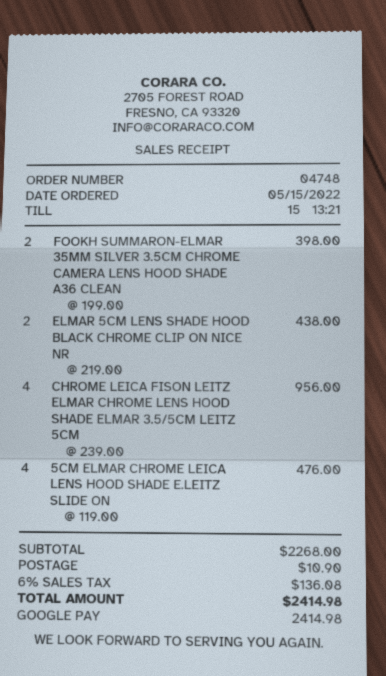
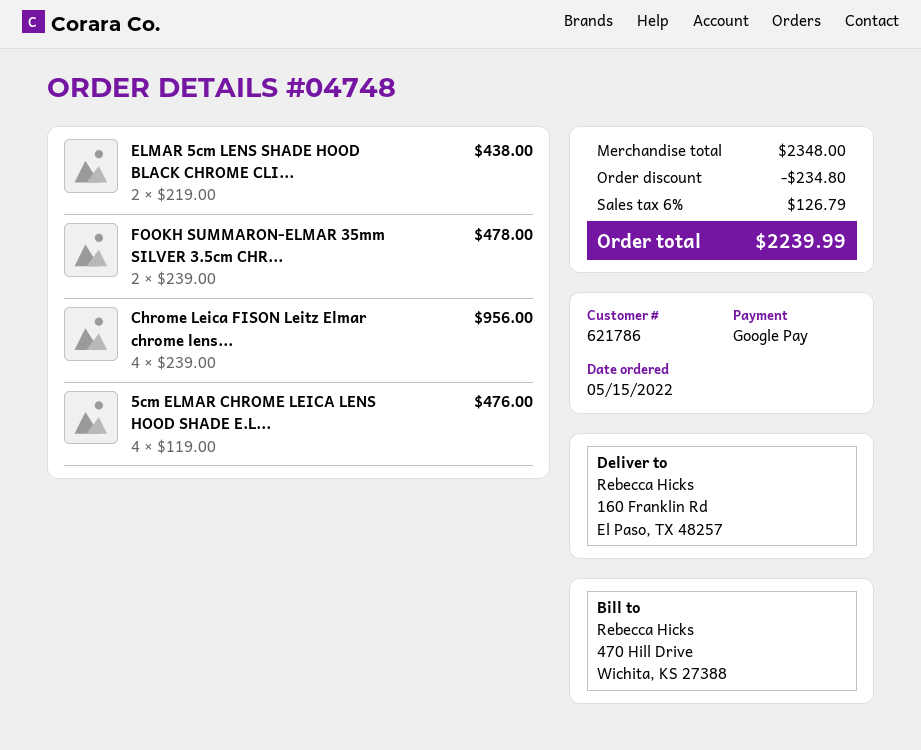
FOOKH SUMMARON-ELMAR 35MM SILVER 3.5CM CHROME CAMERA LENS HOOD SHADE A36 CLEAN: 2 x 199.00 = 398.00 -> 2 x 239.00 = 478.00
subtotal: 2268.00 -> 2348.00
discount: none -> 234.80
shipping: 10.90 -> none
tax: 6% = 136.08 -> 6% = 126.79
total: 2414.98 -> 2239.99

